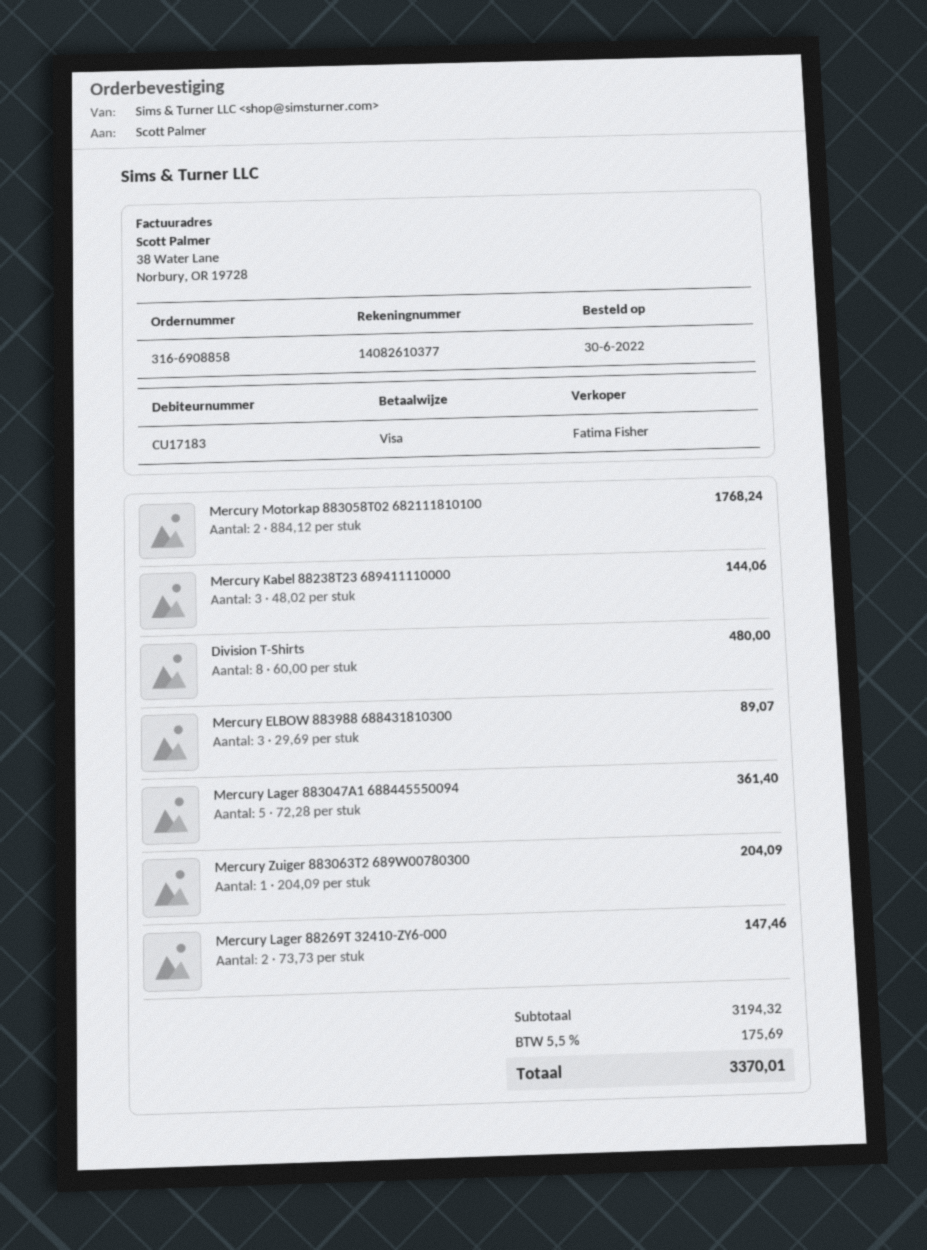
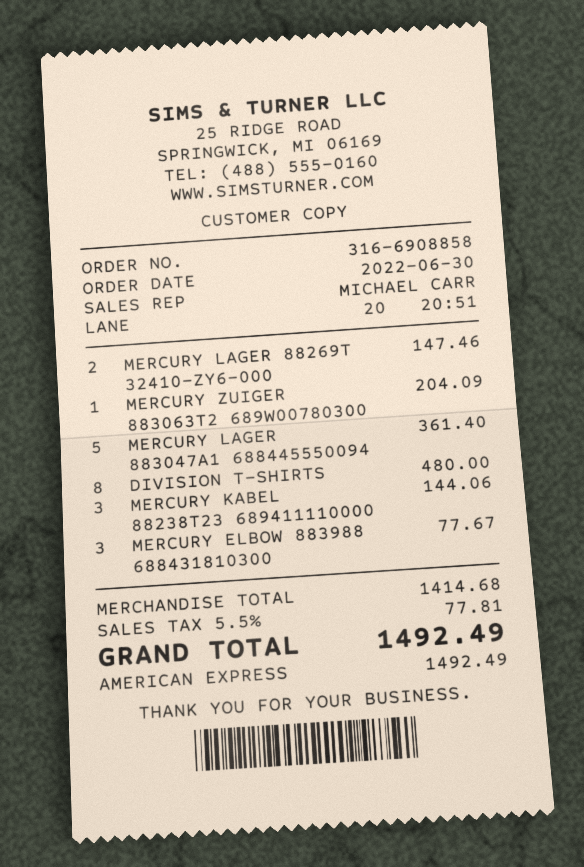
sales rep: Fatima Fisher -> MICHAEL CARR
payment method: Visa -> American Express
Mercury Motorkap 883058T02 682111810100: 2 for 1768.24 -> none
Mercury ELBOW 883988 688431810300: 3 for 89.07 -> 3 for 77.67
subtotal: 3194.32 -> 1414.68
tax: 5.5% = 175.69 -> 5.5% = 77.81
total: 3370.01 -> 1492.49

